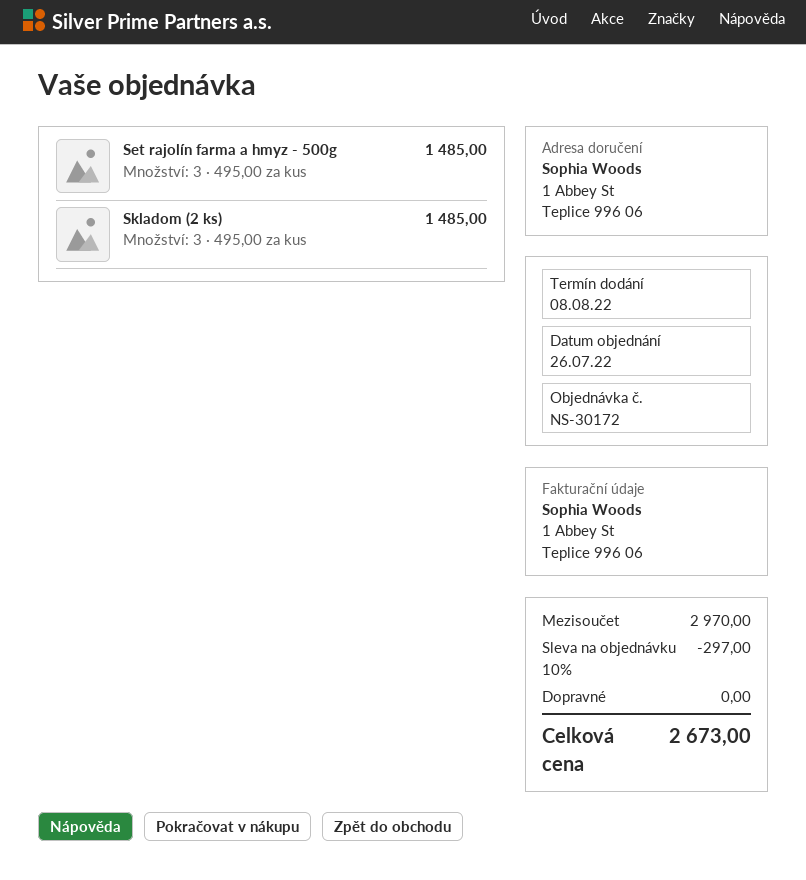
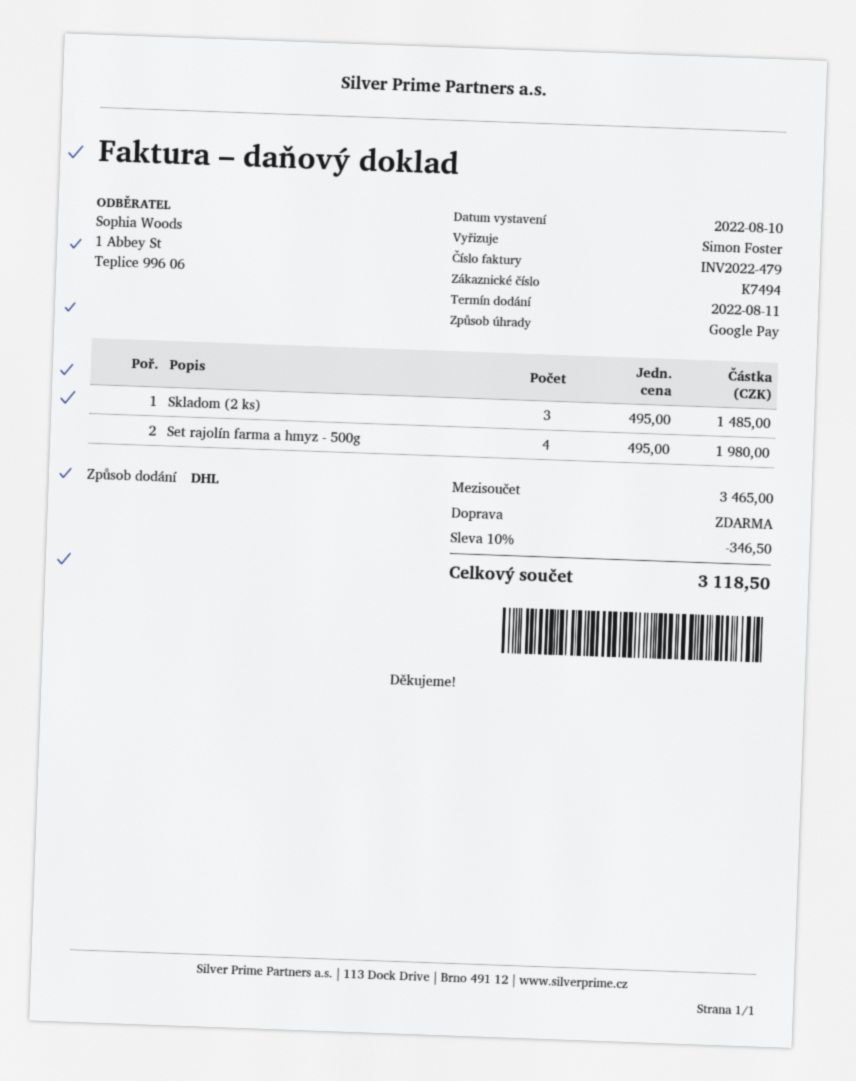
delivery date: 2022-08-08 -> 2022-08-11
Set rajolín farma a hmyz - 500g: 3 x 495.00 = 1485.00 -> 4 x 495.00 = 1980.00
subtotal: 2970.00 -> 3465.00
discount: 10% = 297.00 -> 10% = 346.50
total: 2673.00 -> 3118.50

